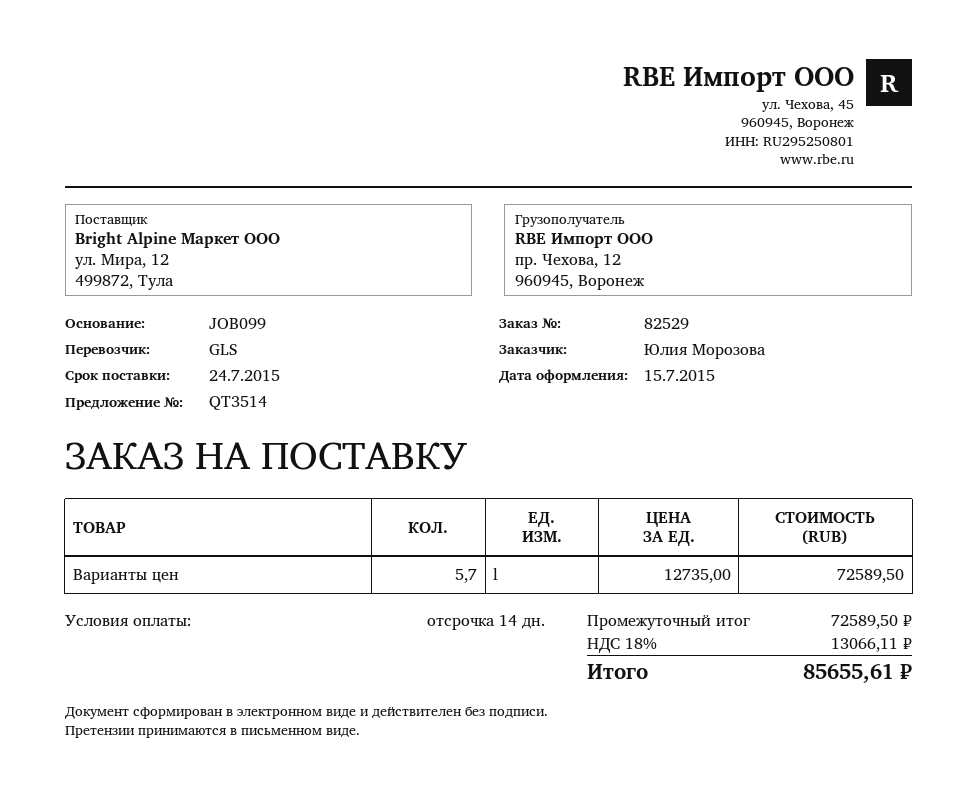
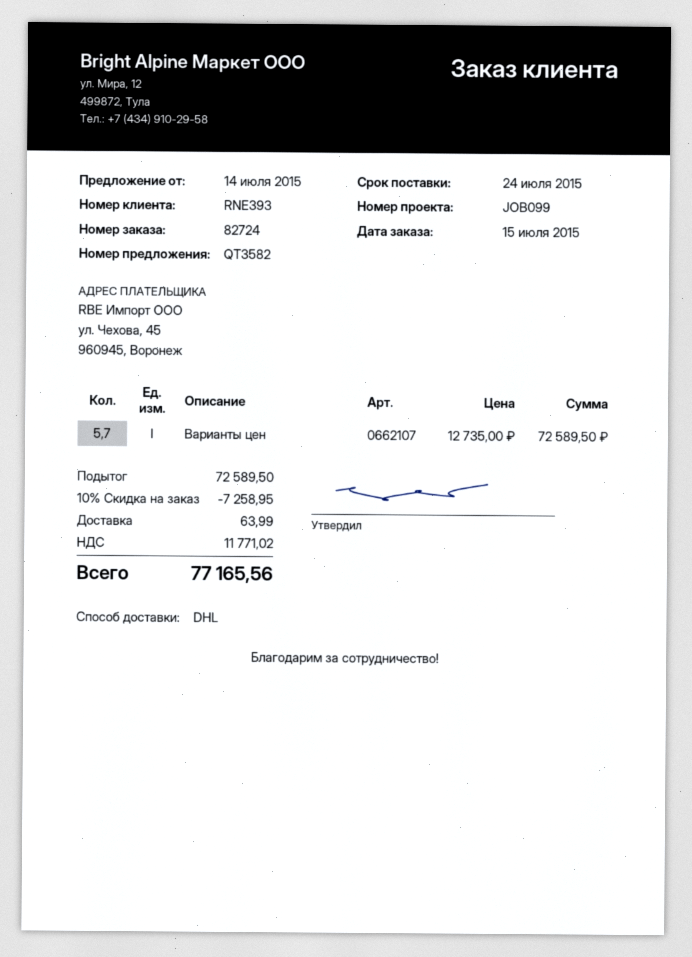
quote number: QT3514 -> QT3582
order number: 82529 -> 82724
shipping method: GLS -> DHL
discount: none -> 10% = 7258.95
shipping: none -> 63.99
tax: 13066.11 -> 11771.02
total: 85655.61 -> 77165.56

